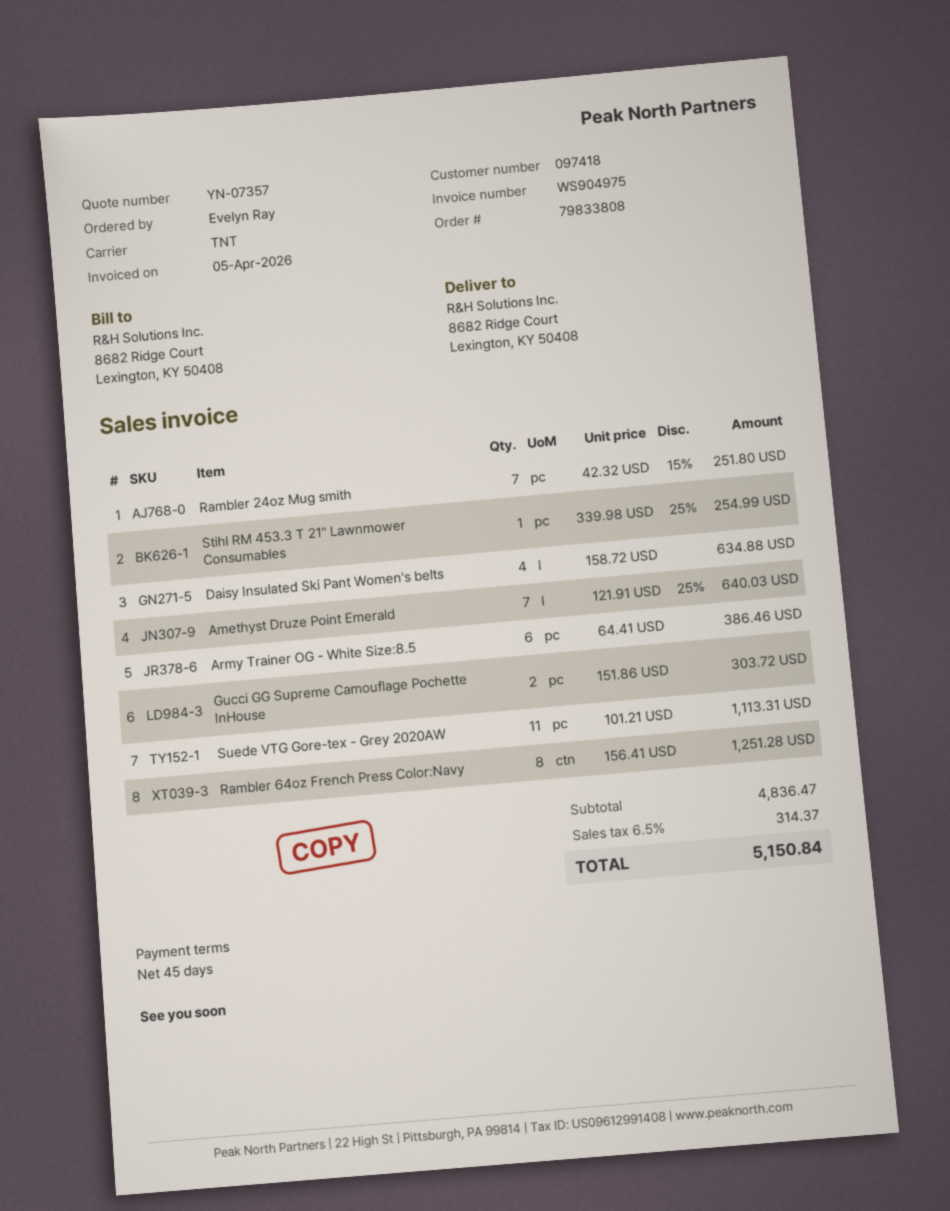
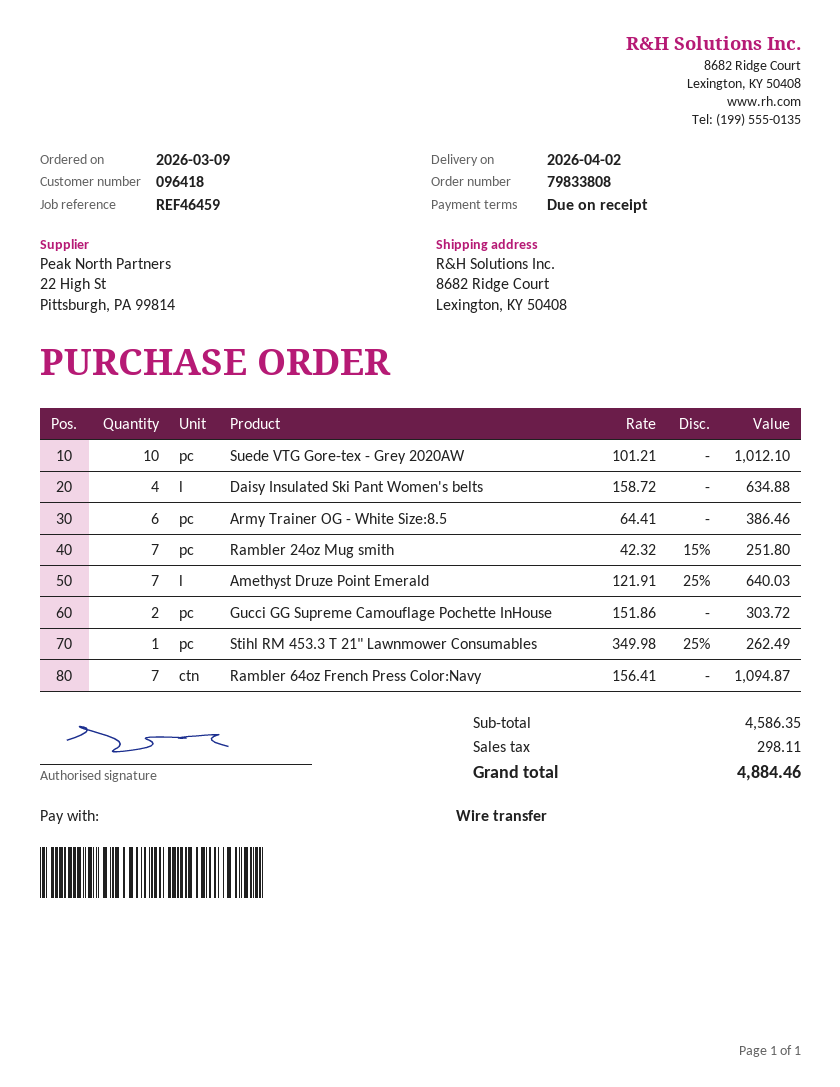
payment terms: 45 days -> on receipt
customer number: 097418 -> 096418
Stihl RM 453.3 T 21" Lawnmower Consumables: 1 x 339.98 - 25% = 254.99 -> 1 x 349.98 - 25% = 262.49
Suede VTG Gore-tex - Grey 2020AW: 11 x 101.21 = 1113.31 -> 10 x 101.21 = 1012.10
Rambler 64oz French Press Color:Navy: 8 x 156.41 = 1251.28 -> 7 x 156.41 = 1094.87
subtotal: 4836.47 -> 4586.35
tax: 314.37 -> 298.11
total: 5150.84 -> 4884.46

